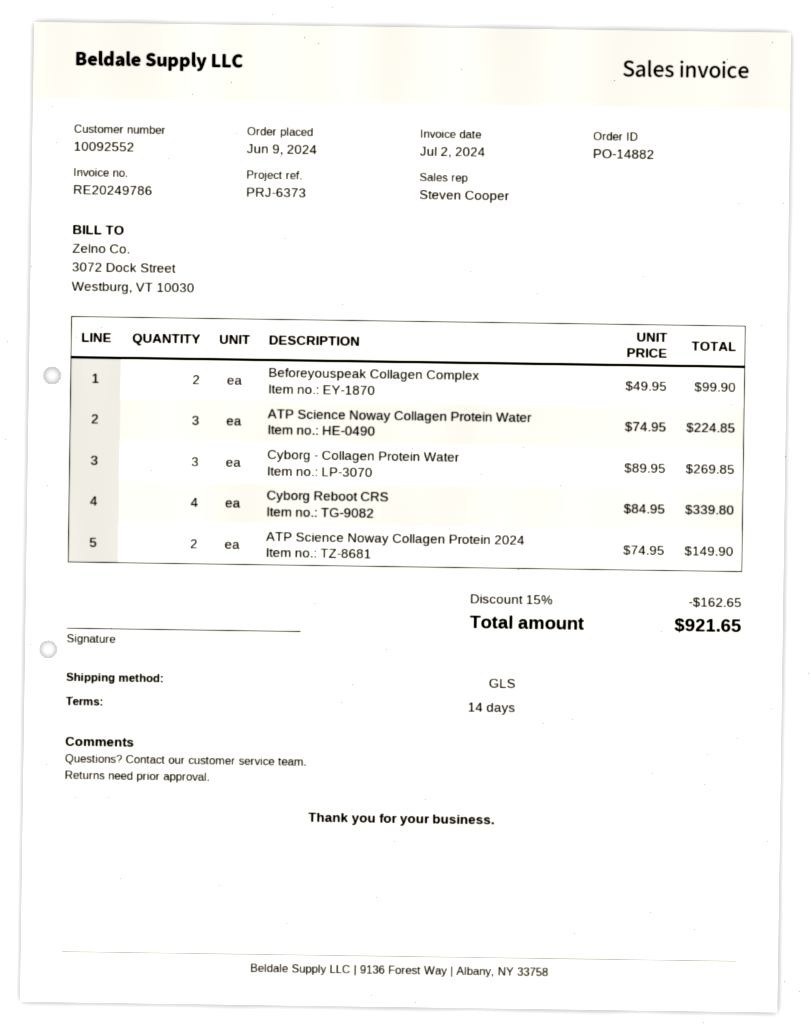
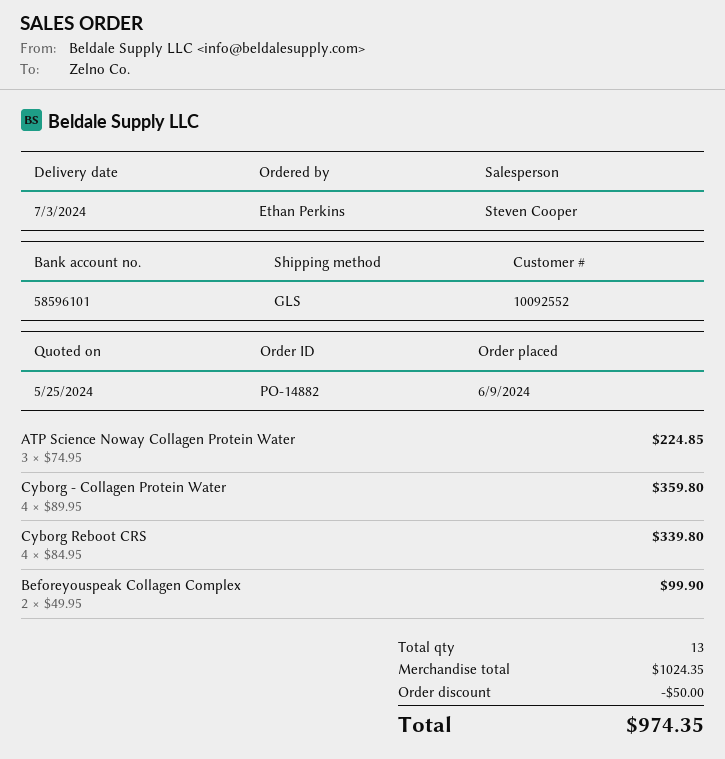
Cyborg - Collagen Protein Water: 3 x 89.95 = 269.85 -> 4 x 89.95 = 359.80
ATP Science Noway Collagen Protein 2024: 2 x 74.95 = 149.90 -> none
discount: 162.65 -> 50.00
total: 921.65 -> 974.35

